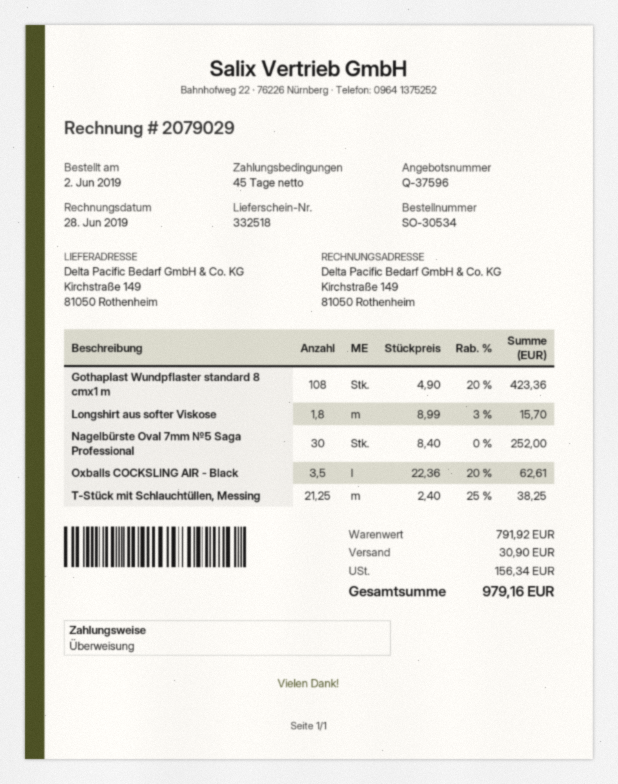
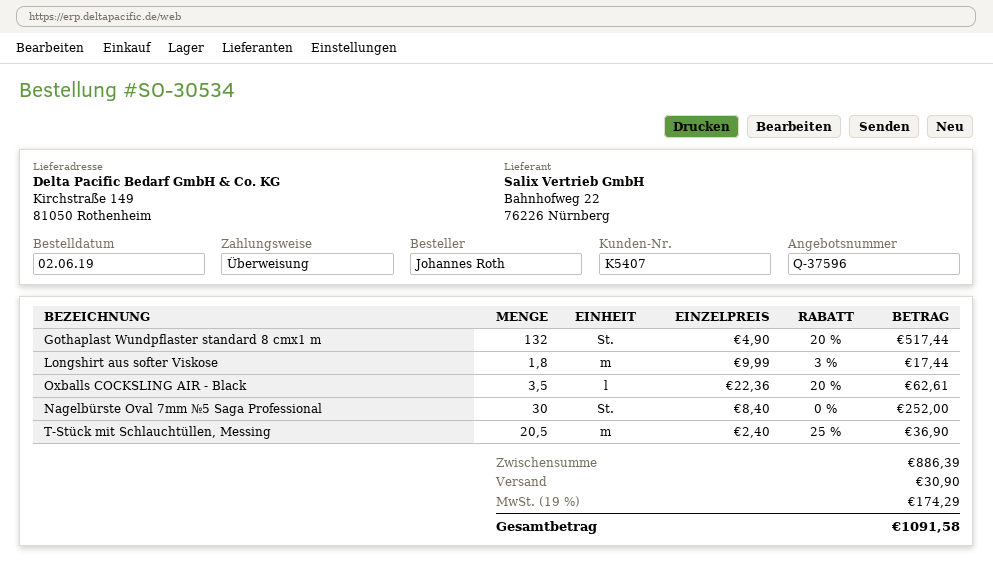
Gothaplast Wundpflaster standard 8 cmx1 m: 108 x 4.90 - 20% = 423.36 -> 132 x 4.90 - 20% = 517.44
Longshirt aus softer Viskose: 1.8 x 8.99 - 3% = 15.70 -> 1.8 x 9.99 - 3% = 17.44
T-Stück mit Schlauchtüllen, Messing: 21.25 x 2.40 - 25% = 38.25 -> 20.5 x 2.40 - 25% = 36.90
subtotal: 791.92 -> 886.39
tax: 156.34 -> 174.29
total: 979.16 -> 1091.58

